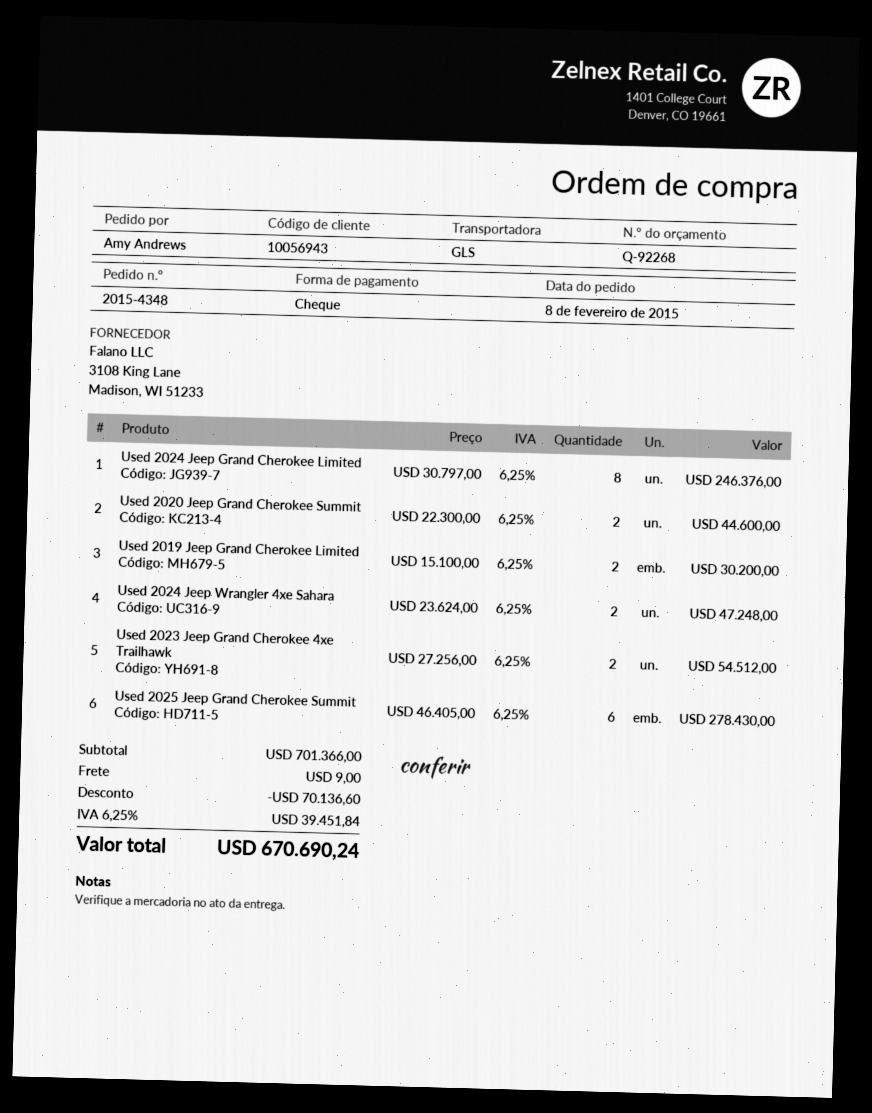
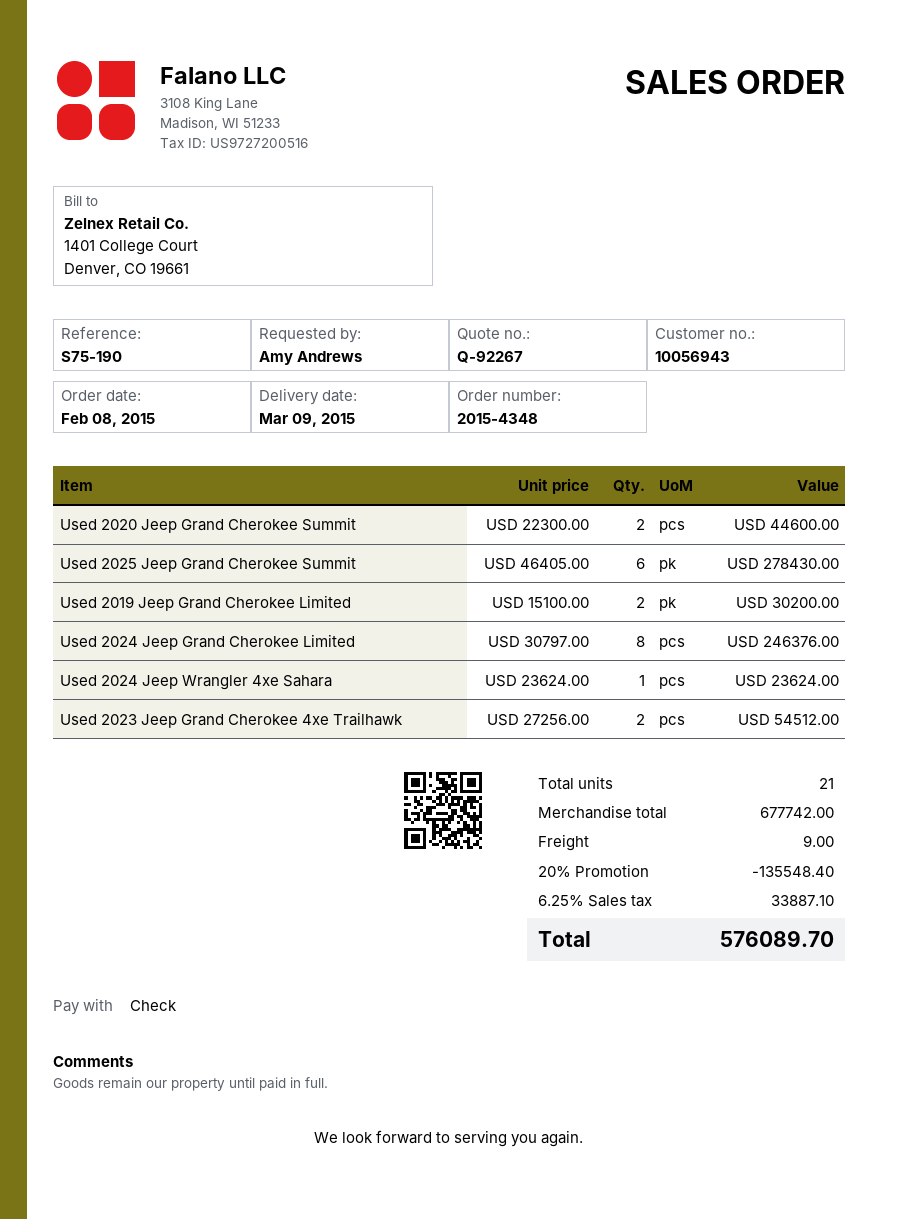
quote number: Q-92268 -> Q-92267
Used 2024 Jeep Wrangler 4xe Sahara: 2 x 23624.00 = 47248.00 -> 1 x 23624.00 = 23624.00
subtotal: 701366.00 -> 677742.00
discount: 70136.60 -> 135548.40
tax: 6.25% = 39451.84 -> 6.25% = 33887.10
total: 670690.24 -> 576089.70

